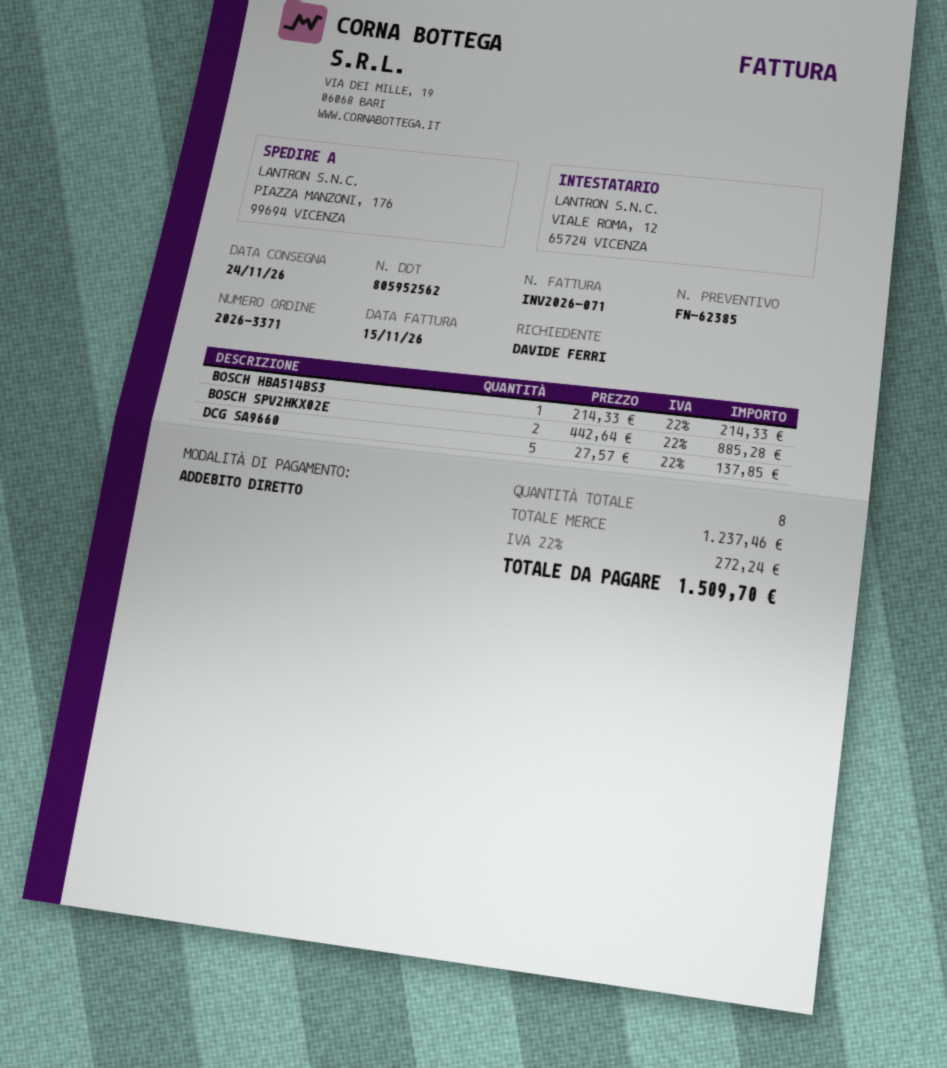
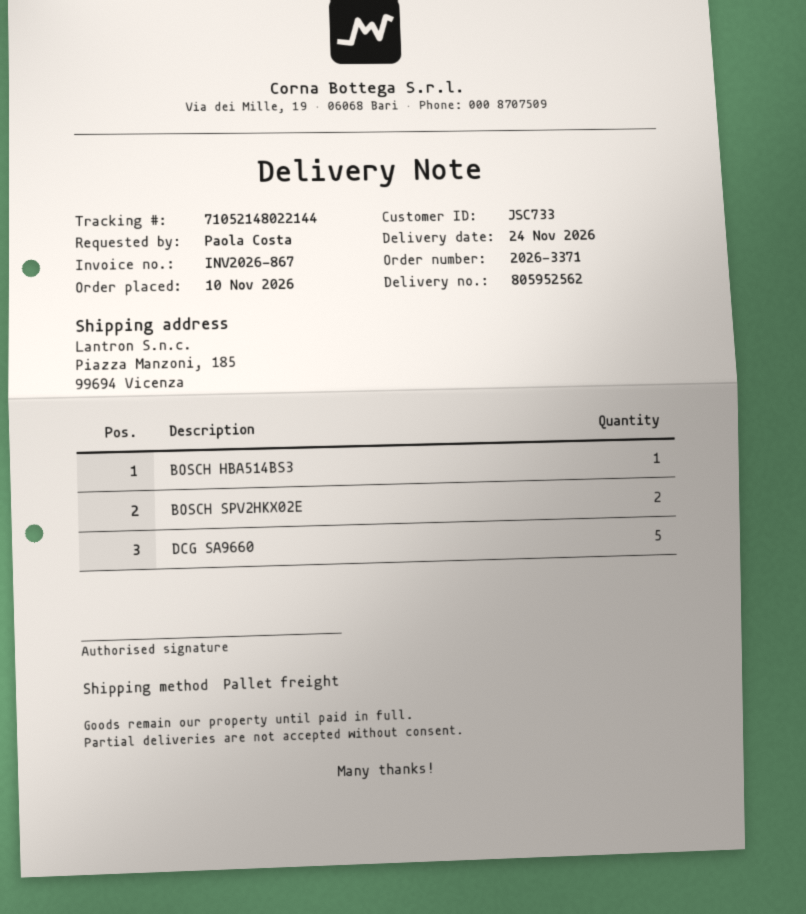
invoice number: INV2026-071 -> INV2026-867
ordered by: DAVIDE FERRI -> Paola Costa
ship to: PIAZZA MANZONI, 176, 99694 VICENZA -> Piazza Manzoni, 185, 99694 Vicenza

